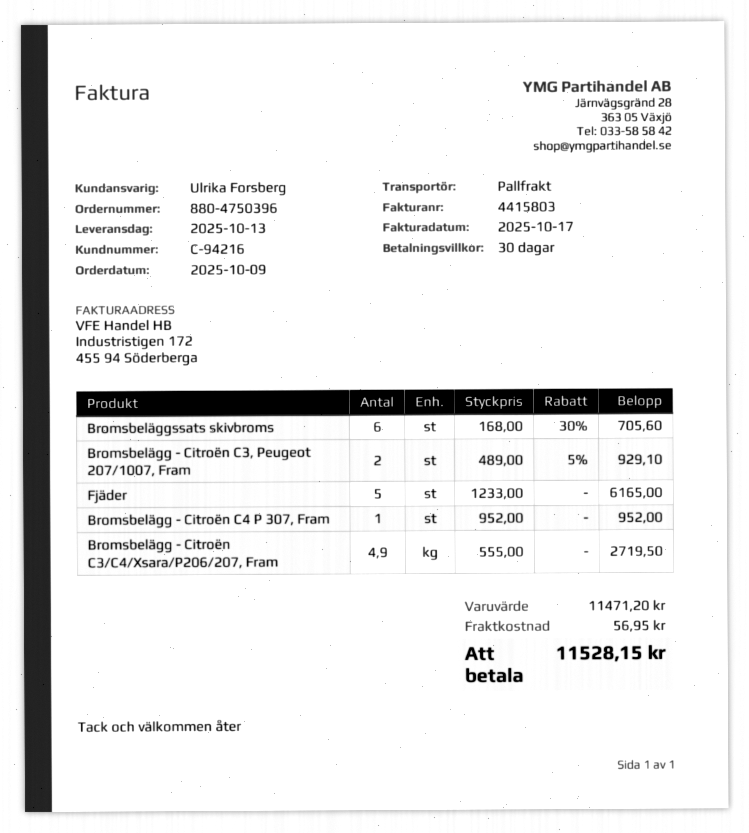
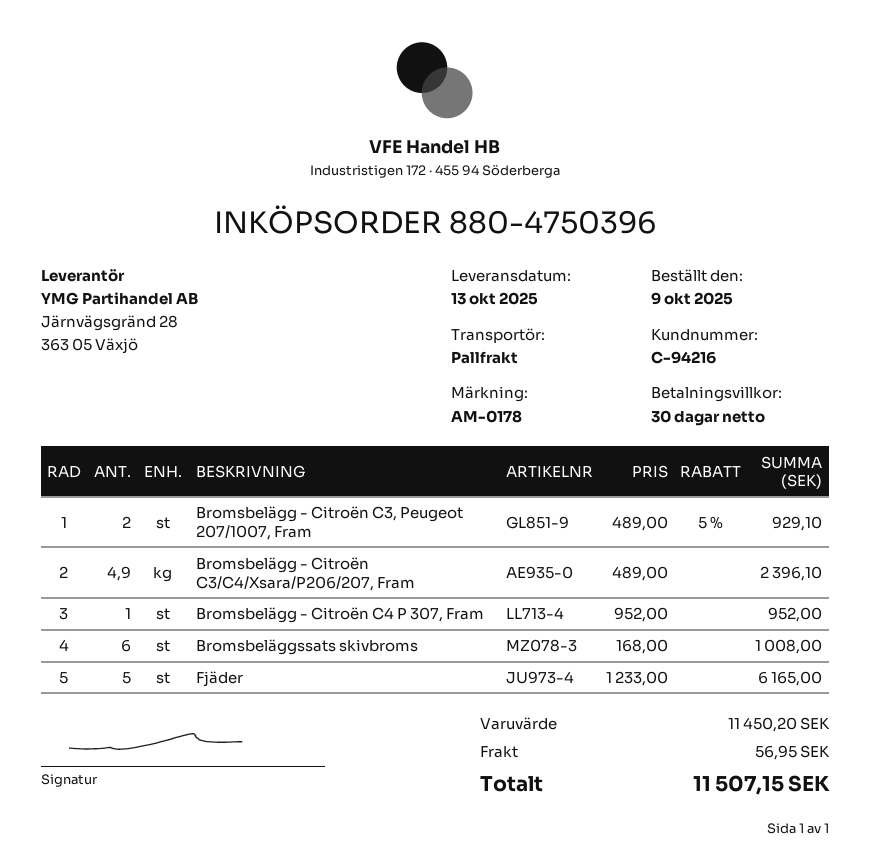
Bromsbeläggssats skivbroms: 6 x 168.00 - 30% = 705.60 -> 6 x 168.00 = 1008.00
Bromsbelägg - Citroën C3/C4/Xsara/P206/207, Fram: 4.9 x 555.00 = 2719.50 -> 4.9 x 489.00 = 2396.10
subtotal: 11471.20 -> 11450.20
total: 11528.15 -> 11507.15

